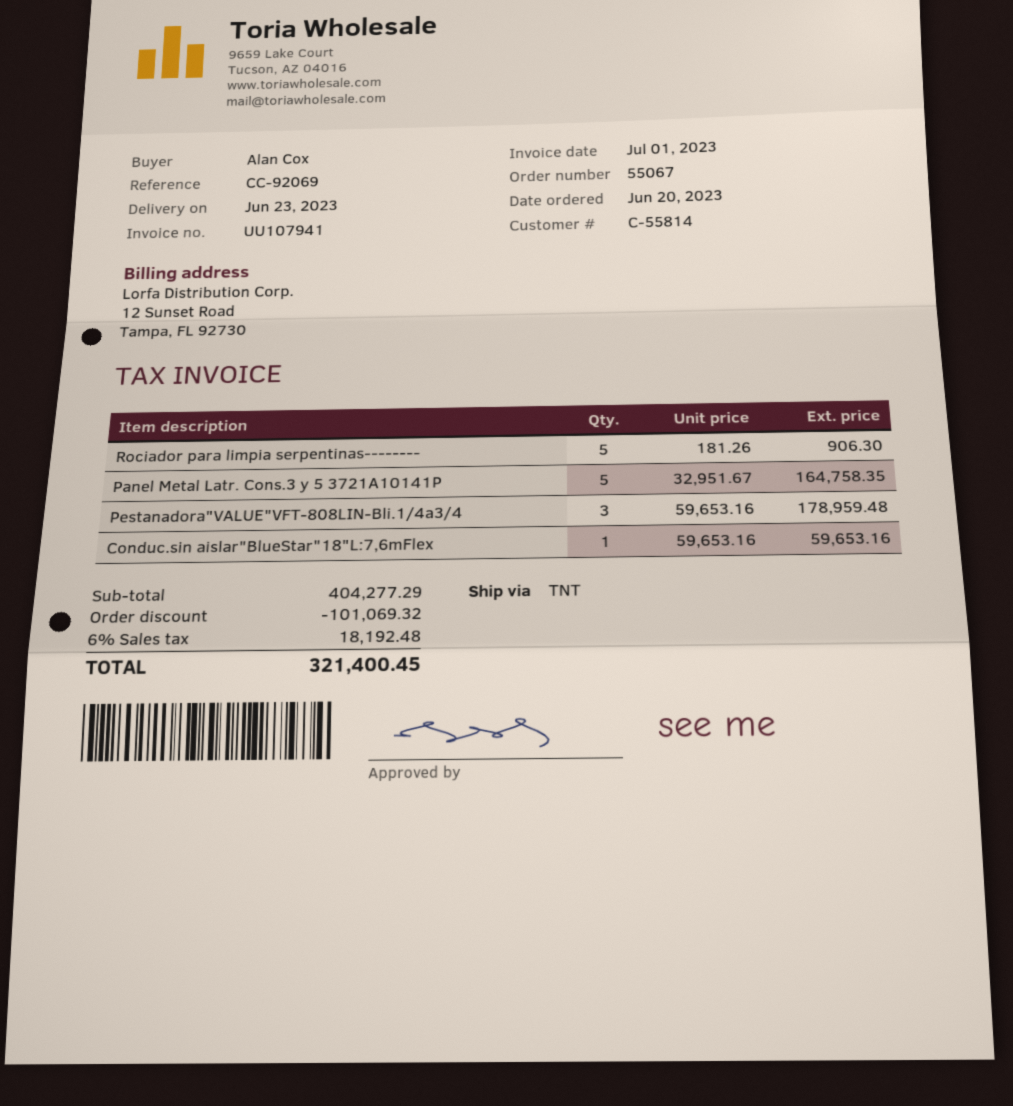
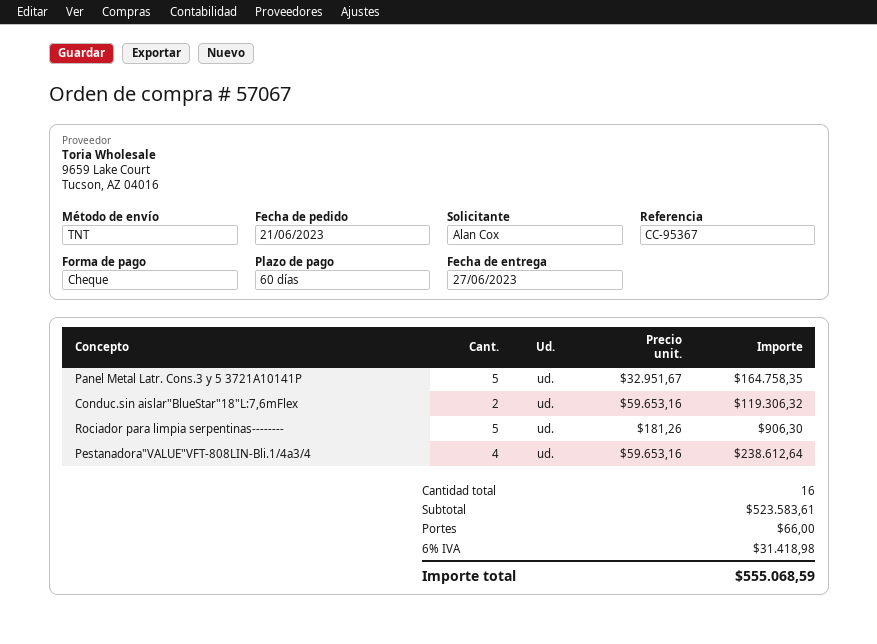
order number: 55067 -> 57067
order date: 2023-06-20 -> 2023-06-21
delivery date: 2023-06-23 -> 2023-06-27
reference: CC-92069 -> CC-95367
Pestanadora"VALUE"VFT-808LIN-Bli.1/4a3/4: 3 x 59653.16 = 178959.48 -> 4 x 59653.16 = 238612.64
Conduc.sin aislar"BlueStar"18"L:7,6mFlex: 1 x 59653.16 = 59653.16 -> 2 x 59653.16 = 119306.32
subtotal: 404277.29 -> 523583.61
discount: 101069.32 -> none
shipping: none -> 66.00
tax: 6% = 18192.48 -> 6% = 31418.98
total: 321400.45 -> 555068.59

